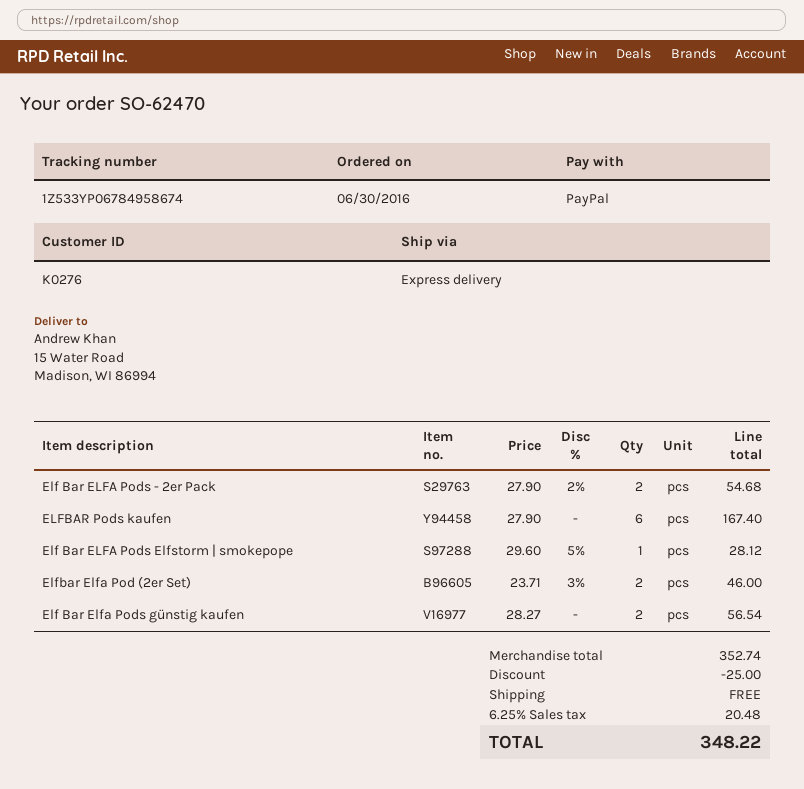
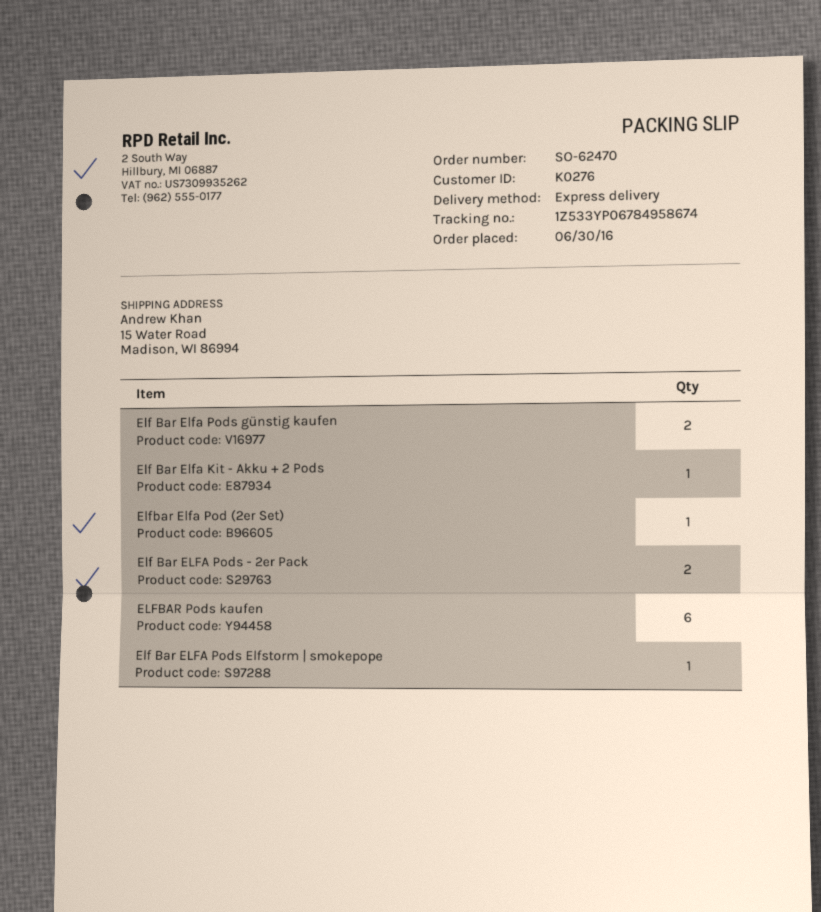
Elfbar Elfa Pod (2er Set): 2 -> 1
Elf Bar Elfa Kit - Akku + 2 Pods: none -> 1

